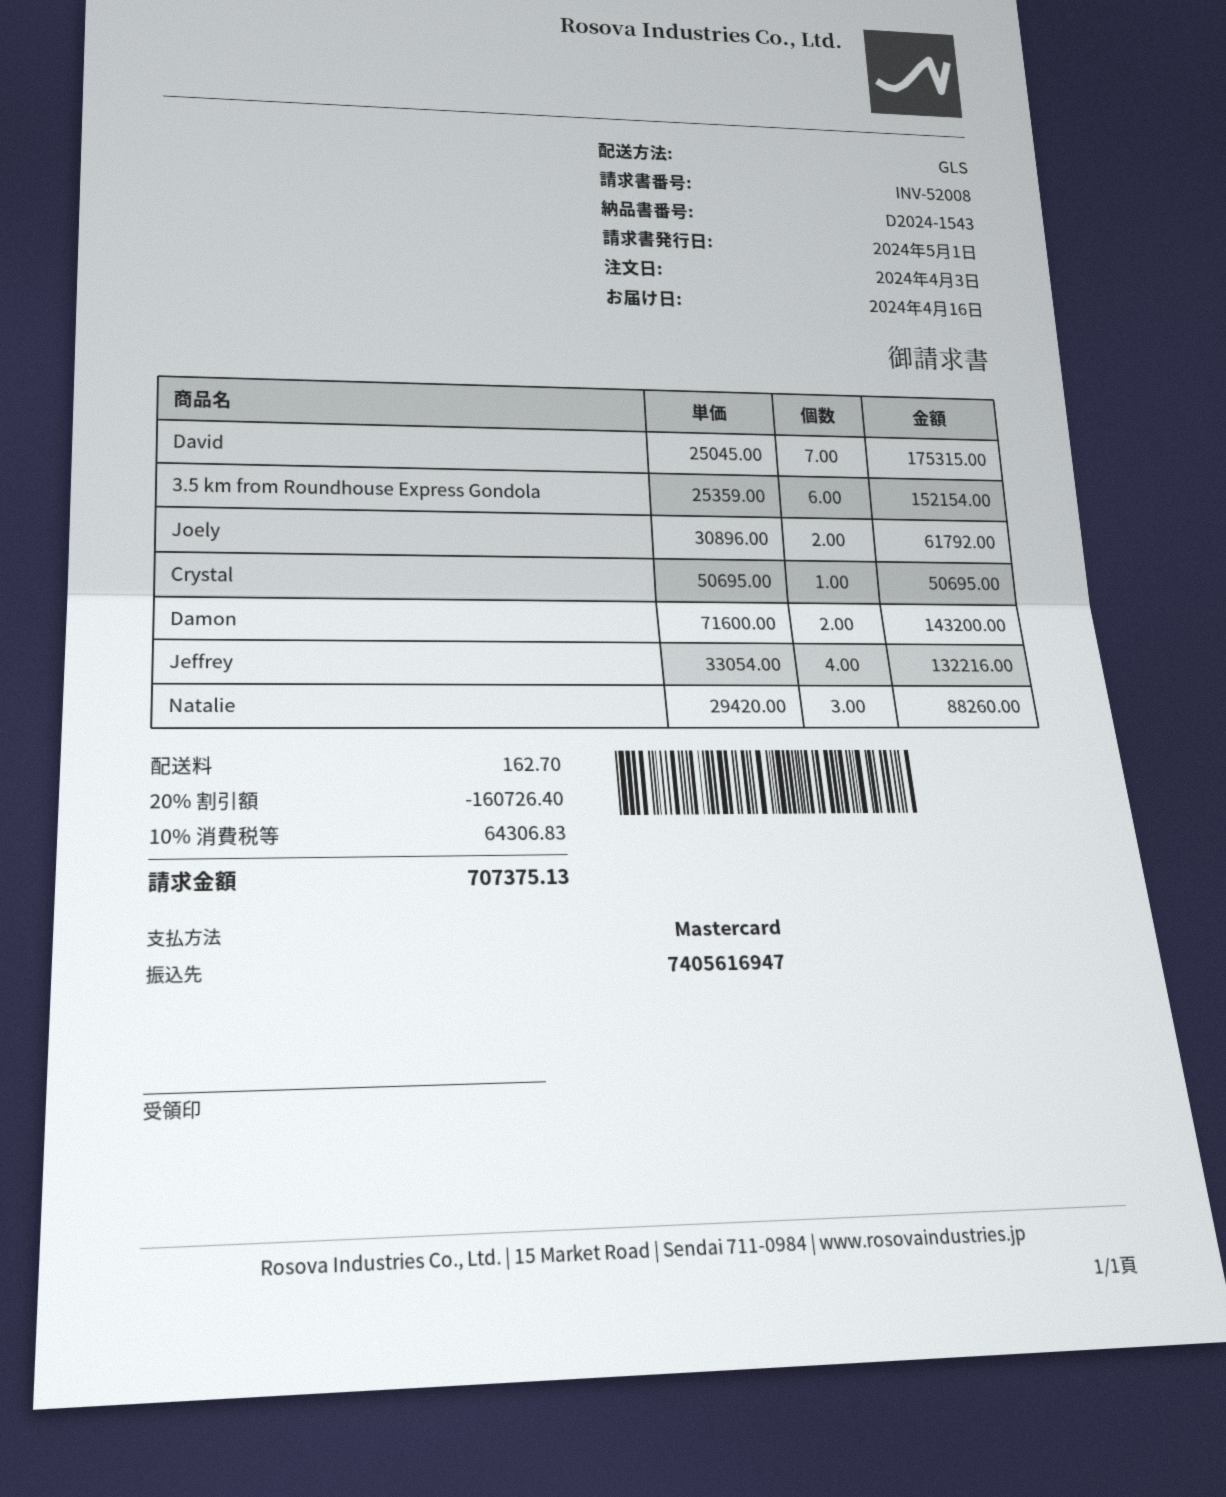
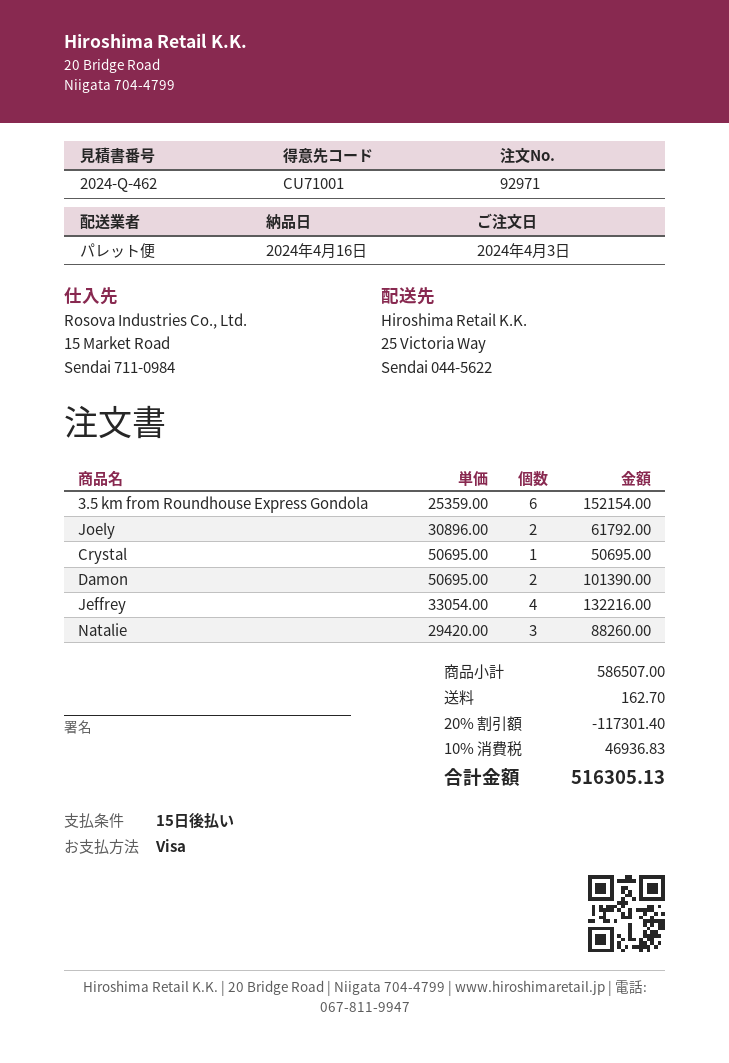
payment method: Mastercard -> Visa
shipping method: GLS -> pallet freight
David: 7 x 25045.00 = 175315.00 -> none
Damon: 2 x 71600.00 = 143200.00 -> 2 x 50695.00 = 101390.00
discount: 20% = 160726.40 -> 20% = 117301.40
tax: 10% = 64306.83 -> 10% = 46936.83
total: 707375.13 -> 516305.13

